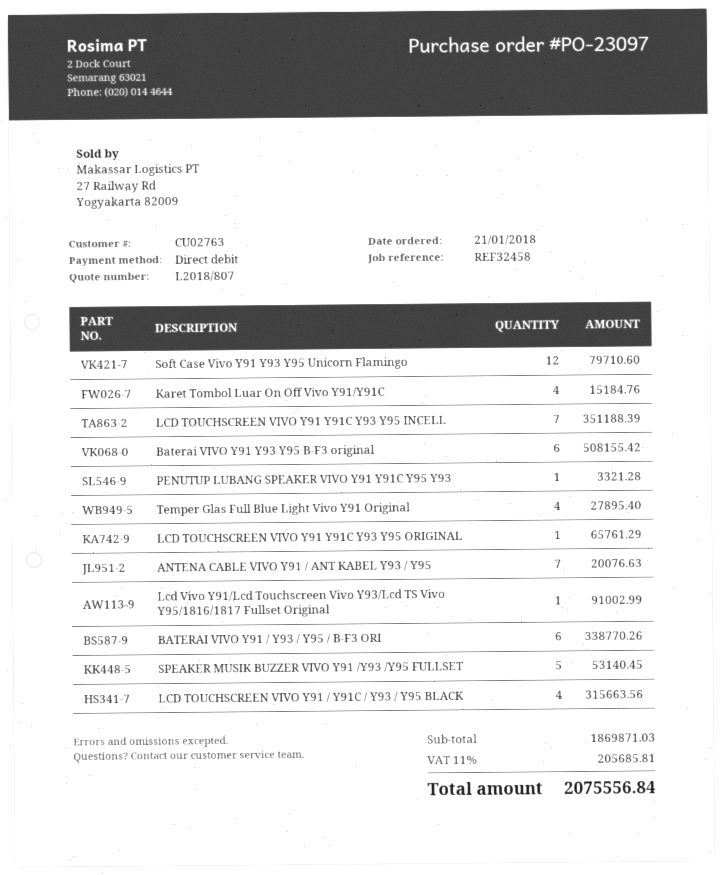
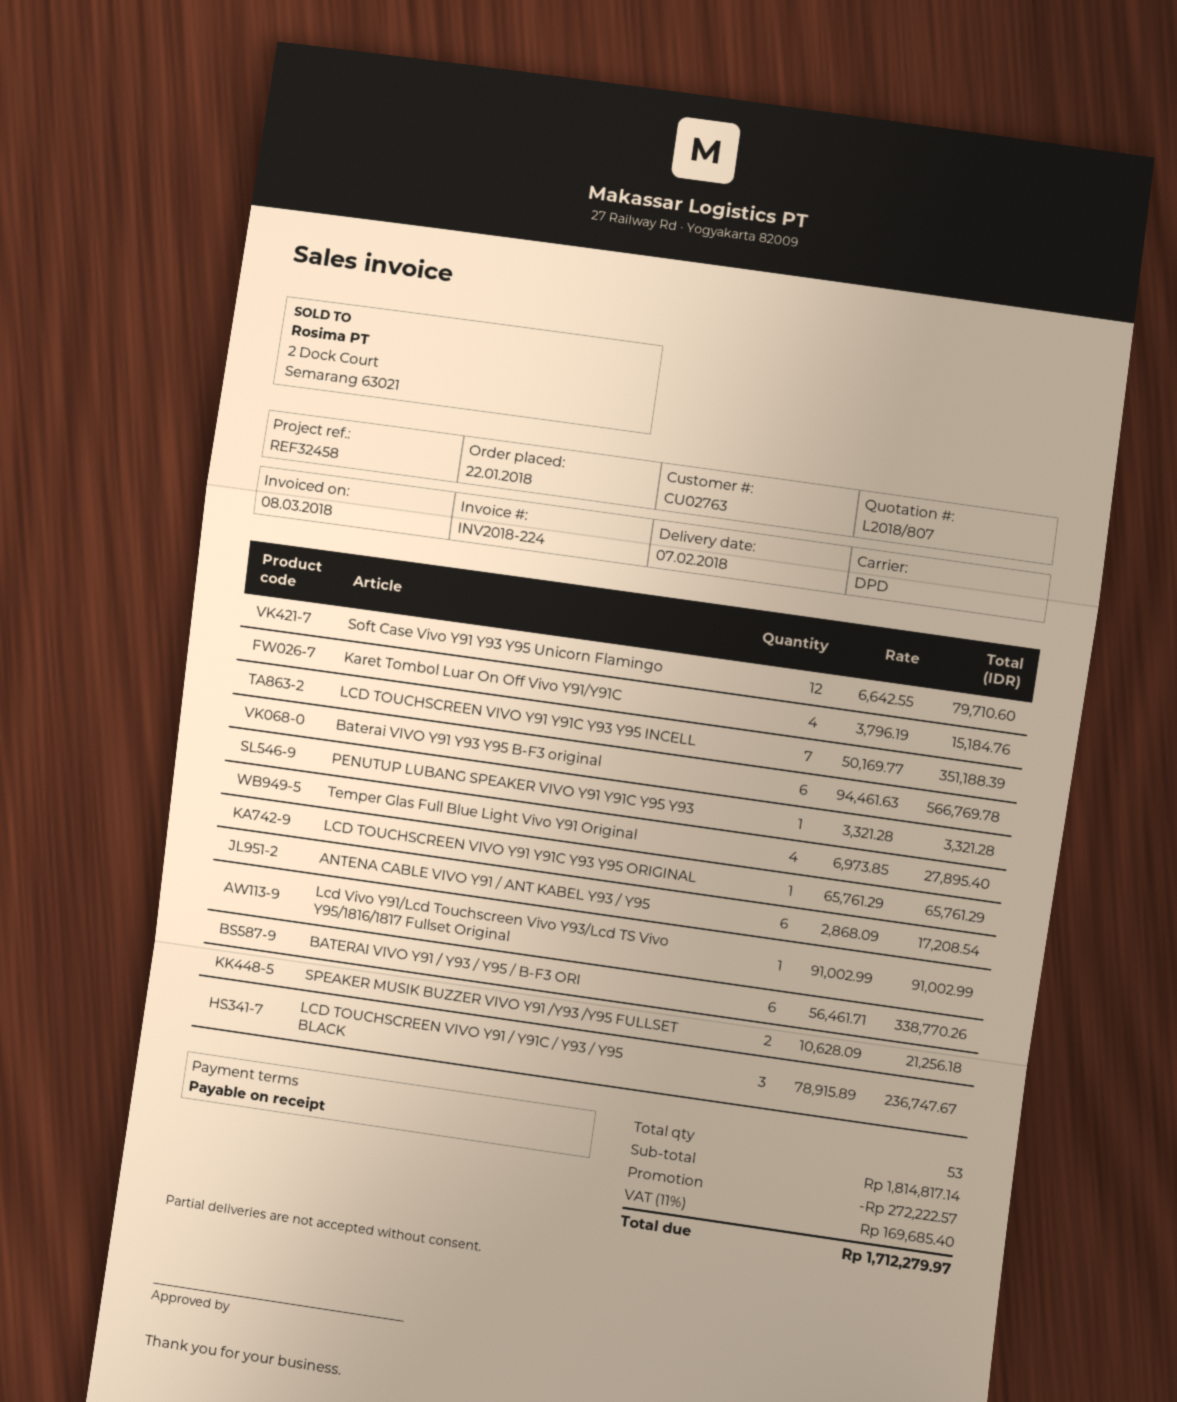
order date: 2018-01-21 -> 2018-01-22
Baterai VIVO Y91 Y93 Y95 B-F3 original: 6 for 508155.42 -> 6 for 566769.78
ANTENA CABLE VIVO Y91 / ANT KABEL Y93 / Y95: 7 for 20076.63 -> 6 for 17208.54
SPEAKER MUSIK BUZZER VIVO Y91 /Y93 /Y95 FULLSET: 5 for 53140.45 -> 2 for 21256.18
LCD TOUCHSCREEN VIVO Y91 / Y91C / Y93 / Y95 BLACK: 4 for 315663.56 -> 3 for 236747.67
subtotal: 1869871.03 -> 1814817.14
discount: none -> 272222.57
tax: 11% = 205685.81 -> 11% = 169685.40
total: 2075556.84 -> 1712279.97

